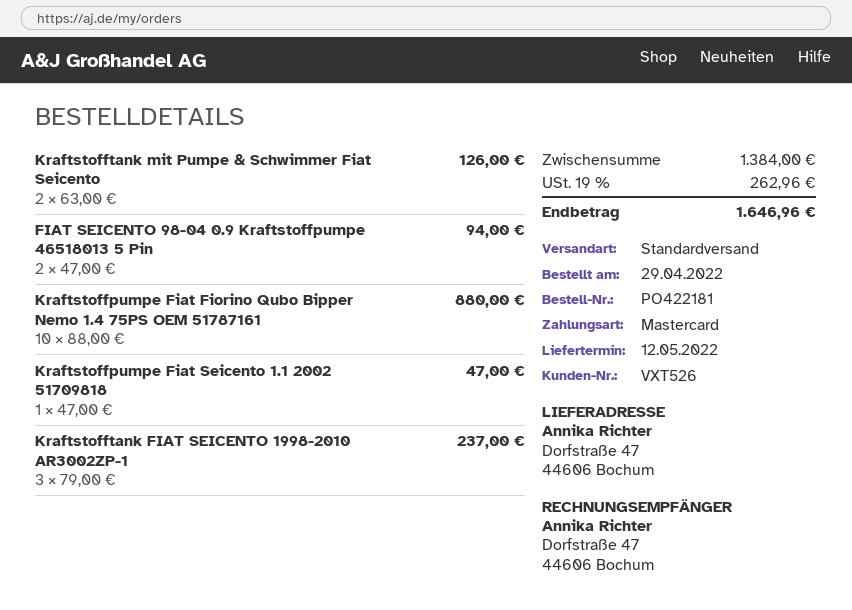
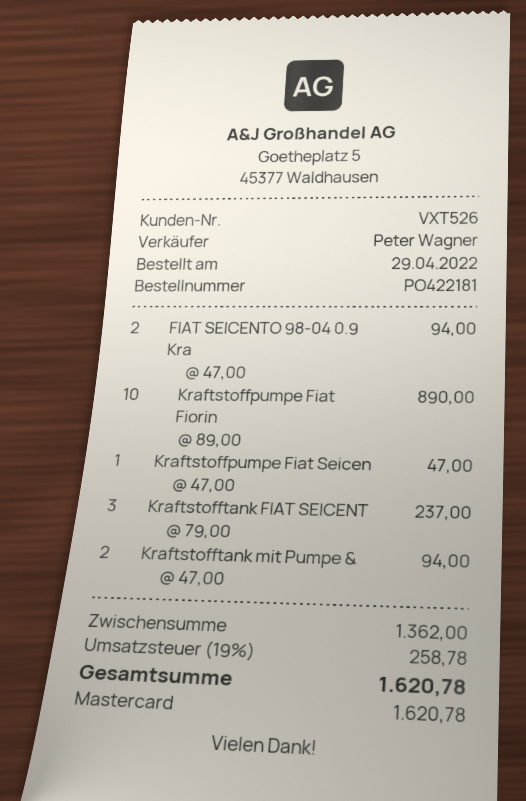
Kraftstofftank mit Pumpe & Schwimmer Fiat Seicento: 2 x 63.00 = 126.00 -> 2 x 47.00 = 94.00
Kraftstoffpumpe Fiat Fiorino Qubo Bipper Nemo 1.4 75PS OEM 51787161: 10 x 88.00 = 880.00 -> 10 x 89.00 = 890.00
subtotal: 1384.00 -> 1362.00
tax: 19% = 262.96 -> 19% = 258.78
total: 1646.96 -> 1620.78

